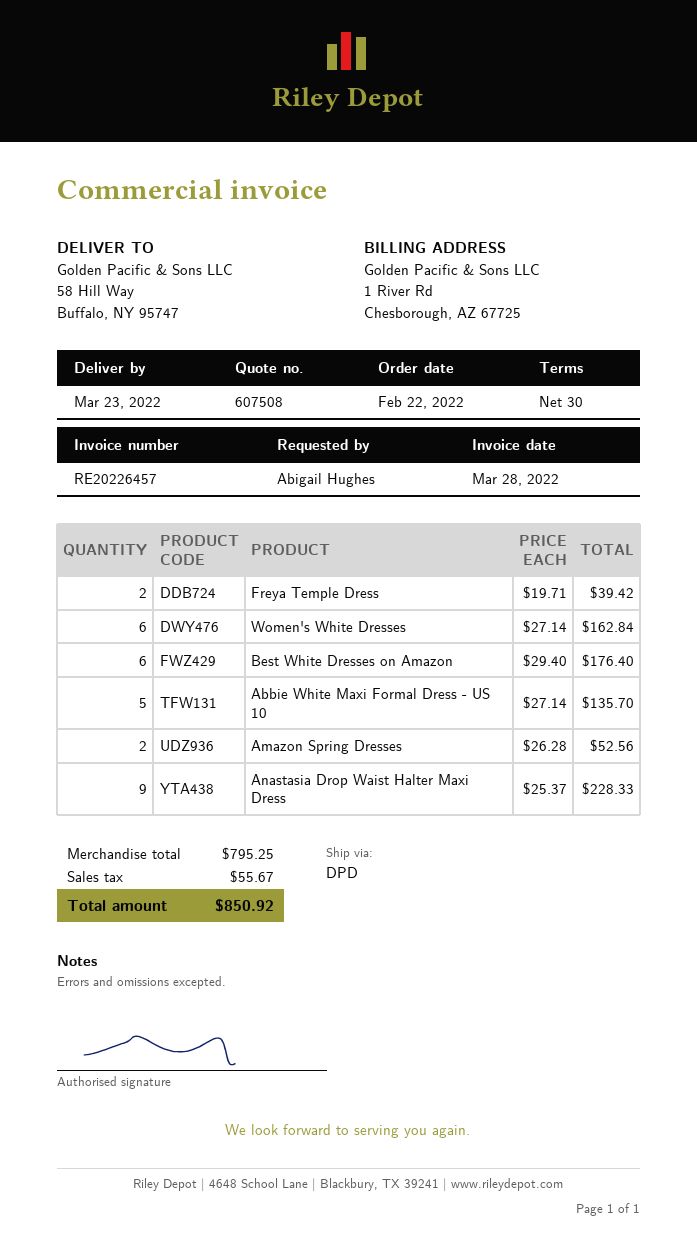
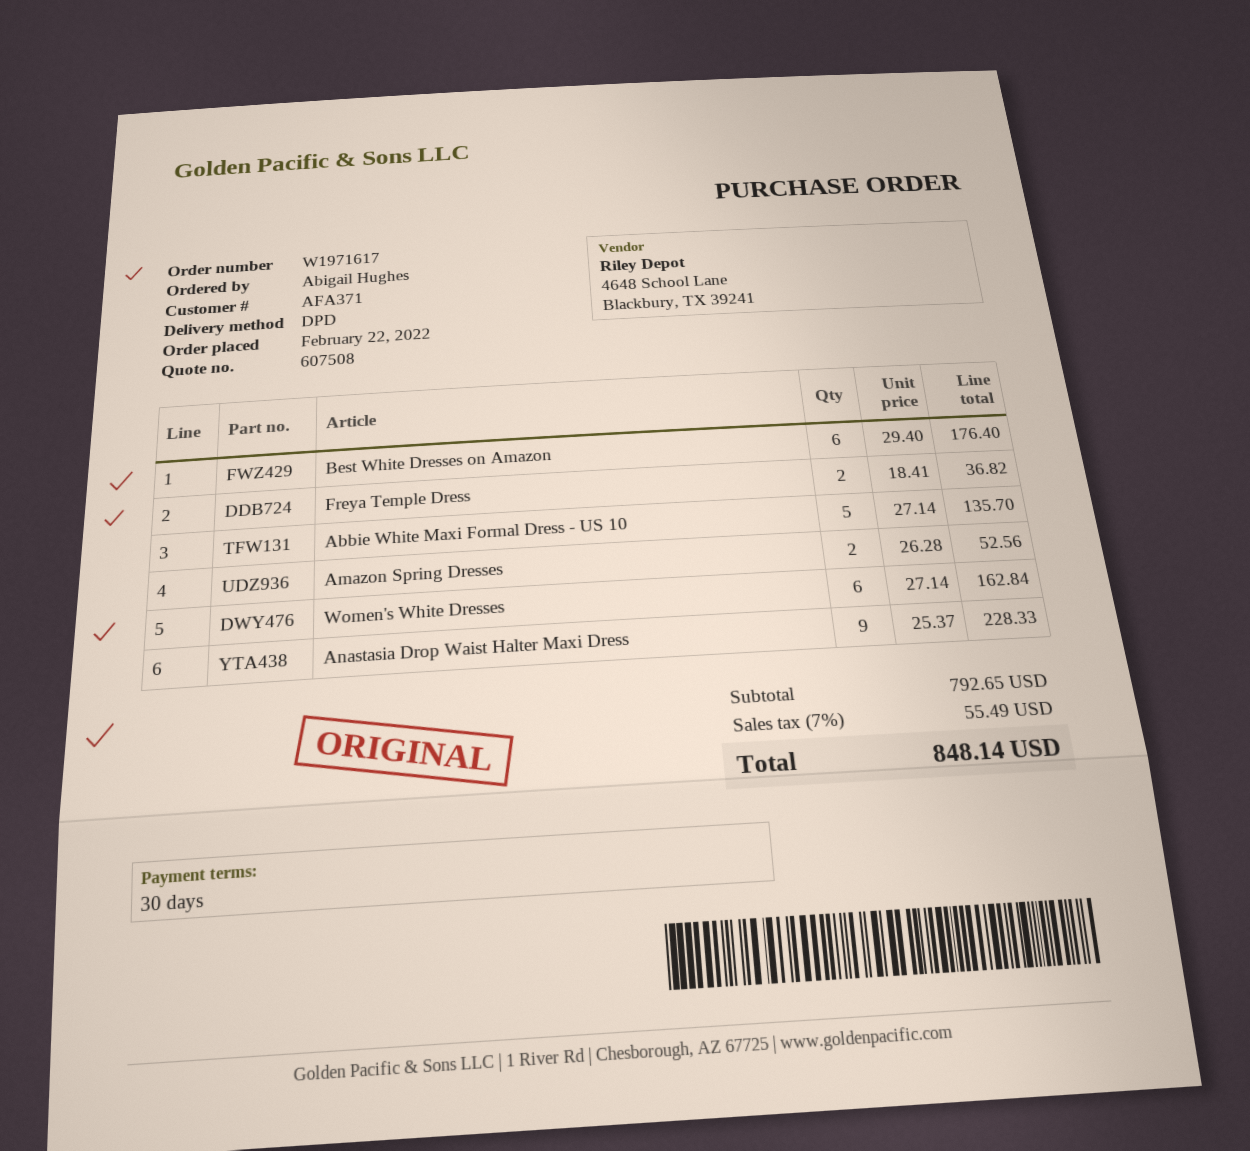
Freya Temple Dress: 2 x 19.71 = 39.42 -> 2 x 18.41 = 36.82
subtotal: 795.25 -> 792.65
tax: 55.67 -> 55.49
total: 850.92 -> 848.14

